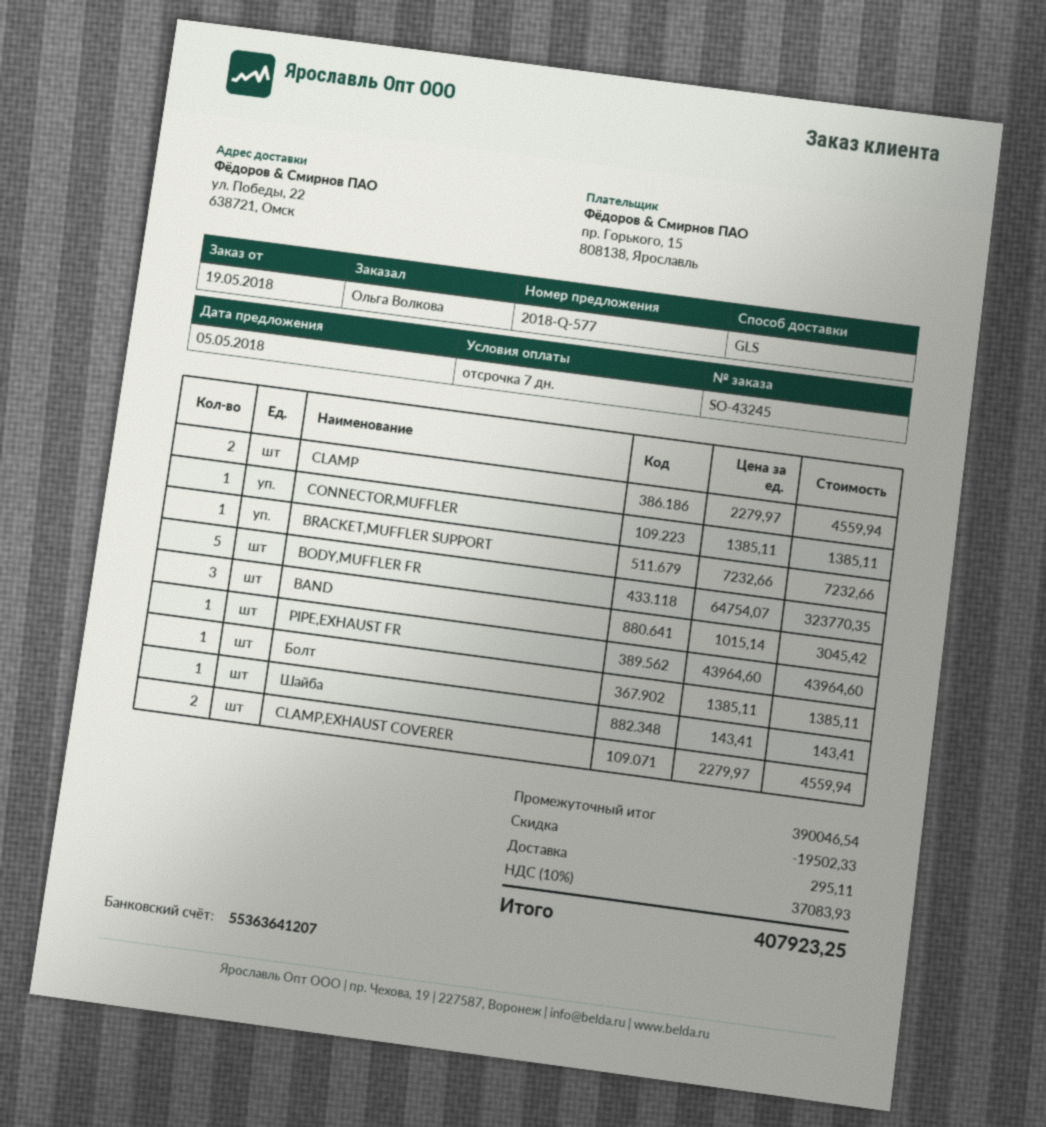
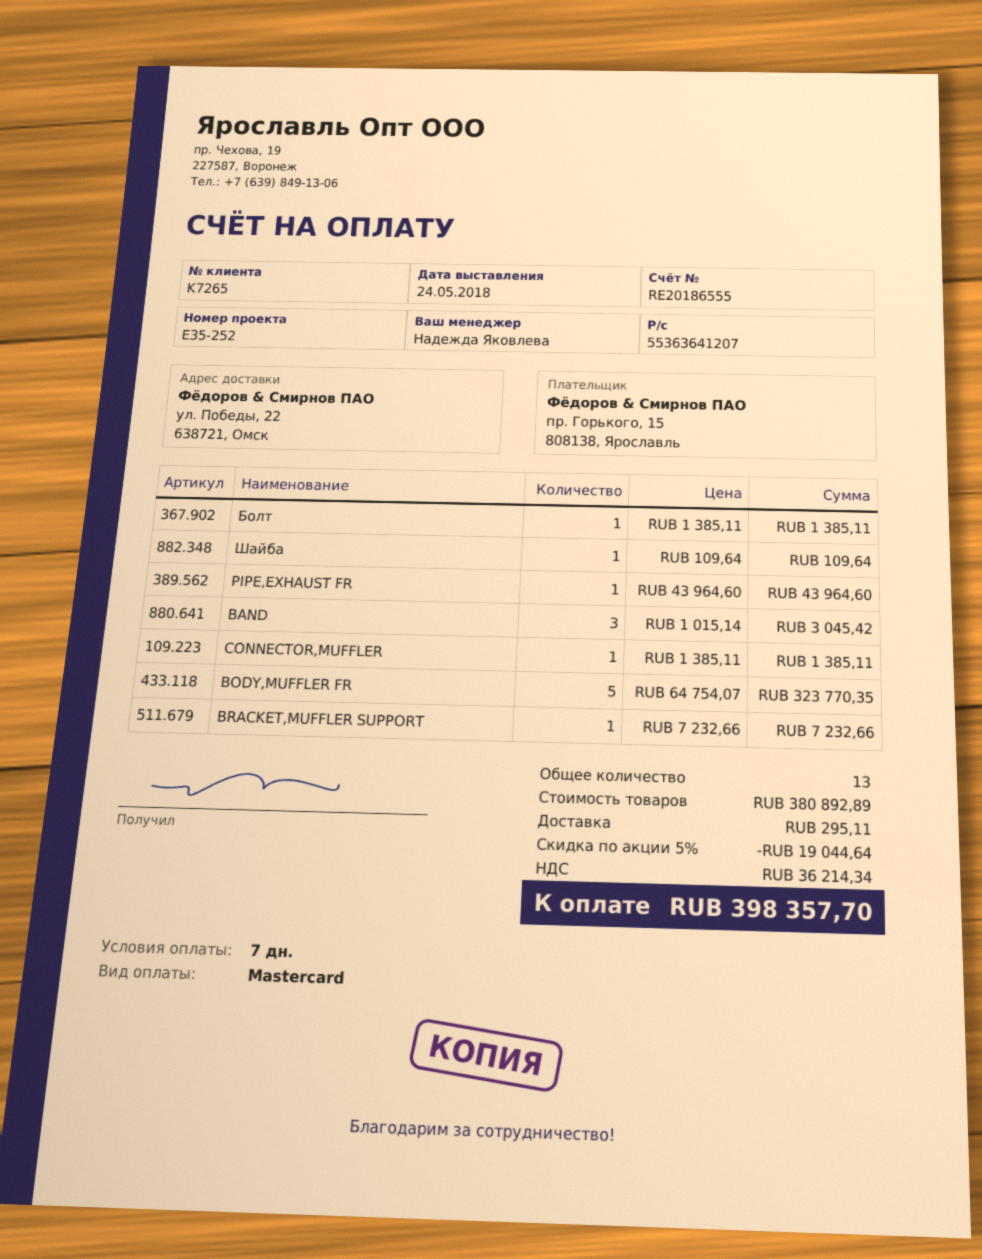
CLAMP: 2 x 2279.97 = 4559.94 -> none
Шайба: 1 x 143.41 = 143.41 -> 1 x 109.64 = 109.64
CLAMP,EXHAUST COVERER: 2 x 2279.97 = 4559.94 -> none
subtotal: 390046.54 -> 380892.89
discount: 19502.33 -> 19044.64
tax: 37083.93 -> 36214.34
total: 407923.25 -> 398357.70

